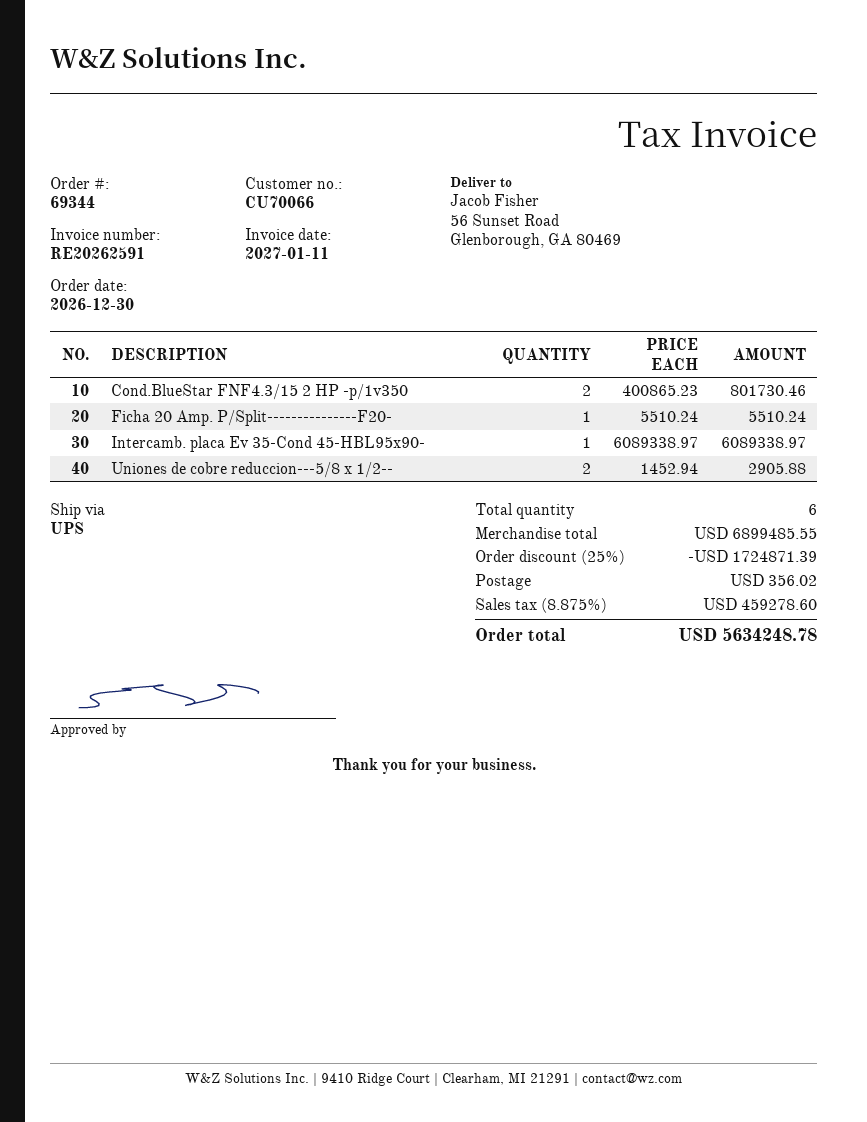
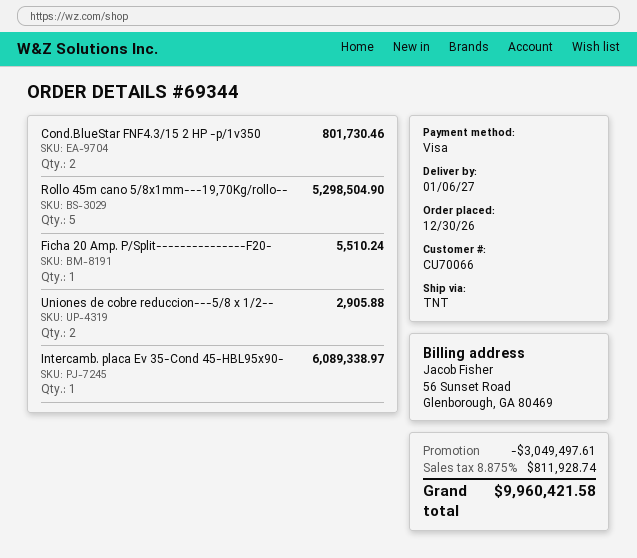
shipping method: UPS -> TNT
Rollo 45m cano 5/8x1mm---19,70Kg/rollo--: none -> 5 for 5298504.90
discount: 1724871.39 -> 3049497.61
shipping: 356.02 -> none
tax: 8.875% = 459278.60 -> 8.875% = 811928.74
total: 5634248.78 -> 9960421.58

